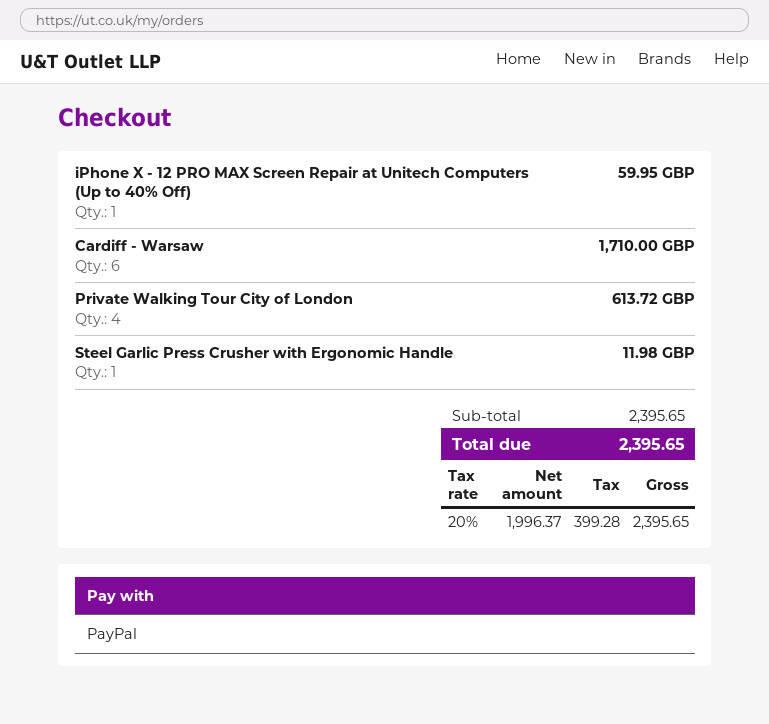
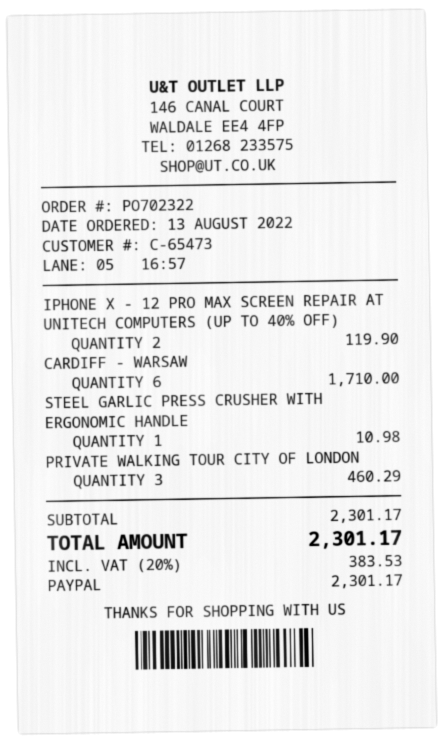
iPhone X - 12 PRO MAX Screen Repair at Unitech Computers (Up to 40% Off): 1 for 59.95 -> 2 for 119.90
Private Walking Tour City of London: 4 for 613.72 -> 3 for 460.29
Steel Garlic Press Crusher with Ergonomic Handle: 1 for 11.98 -> 1 for 10.98
subtotal: 2395.65 -> 2301.17
tax: 20% = 399.28 -> 20% = 383.53
total: 2395.65 -> 2301.17

